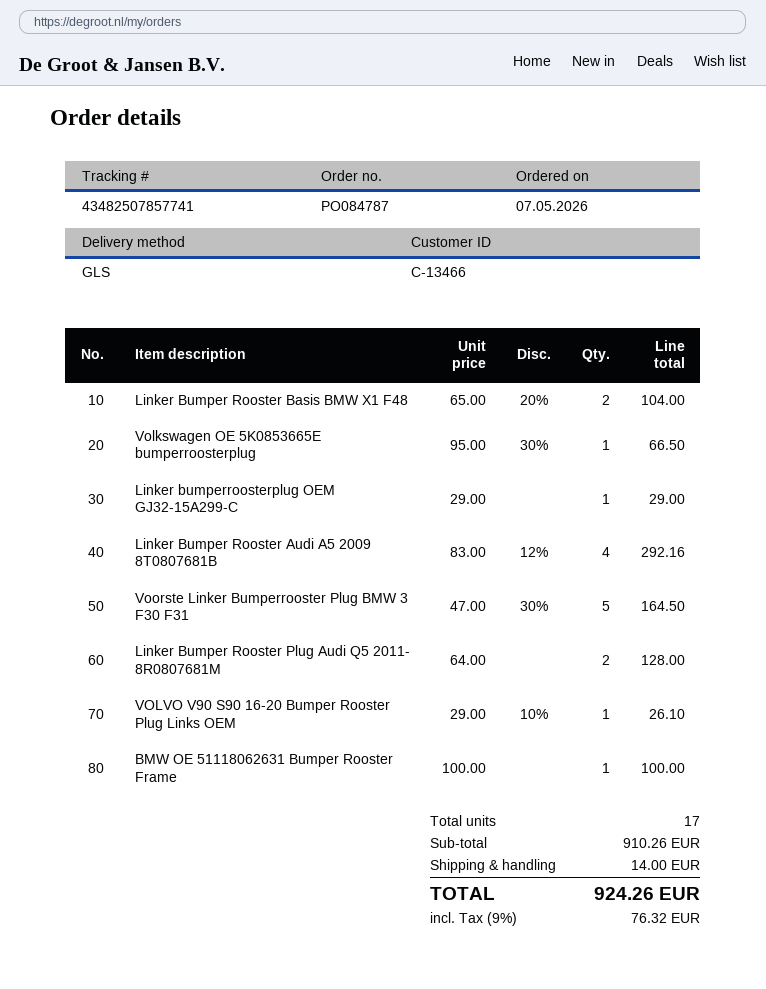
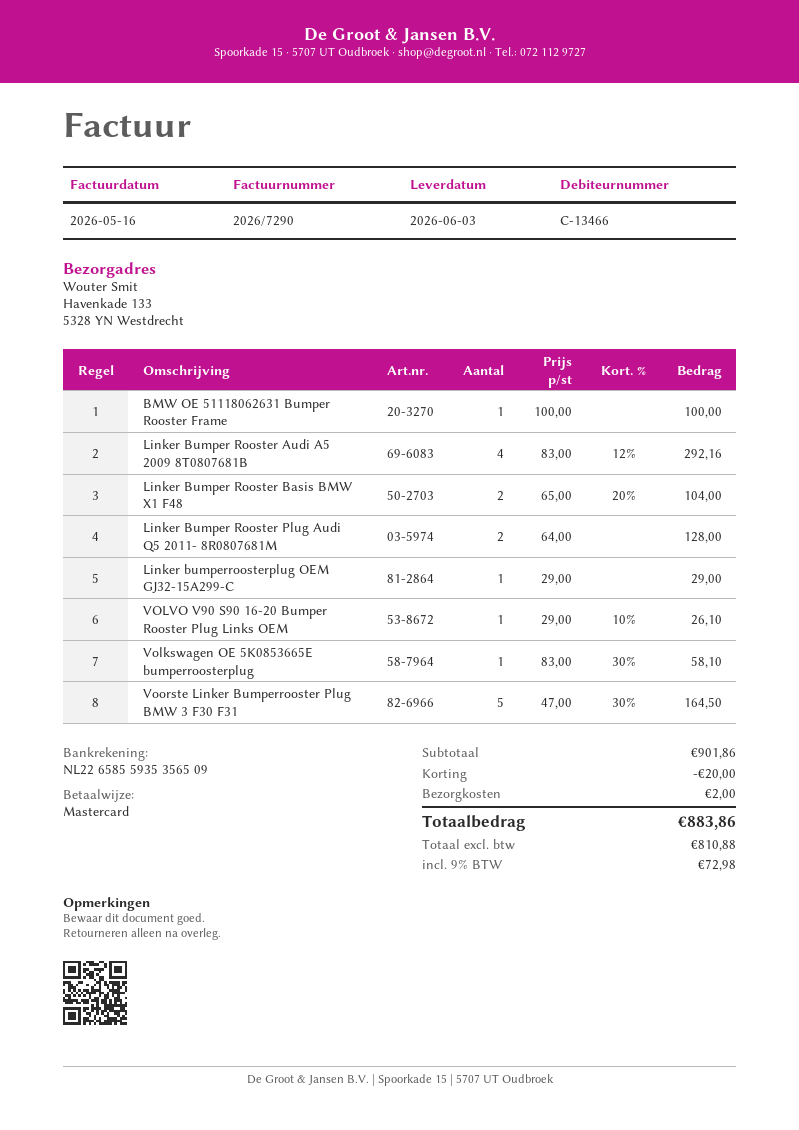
Volkswagen OE 5K0853665E bumperroosterplug: 1 x 95.00 - 30% = 66.50 -> 1 x 83.00 - 30% = 58.10
subtotal: 910.26 -> 901.86
discount: none -> 20.00
shipping: 14.00 -> 2.00
tax: 9% = 76.32 -> 9% = 72.98
total: 924.26 -> 883.86

